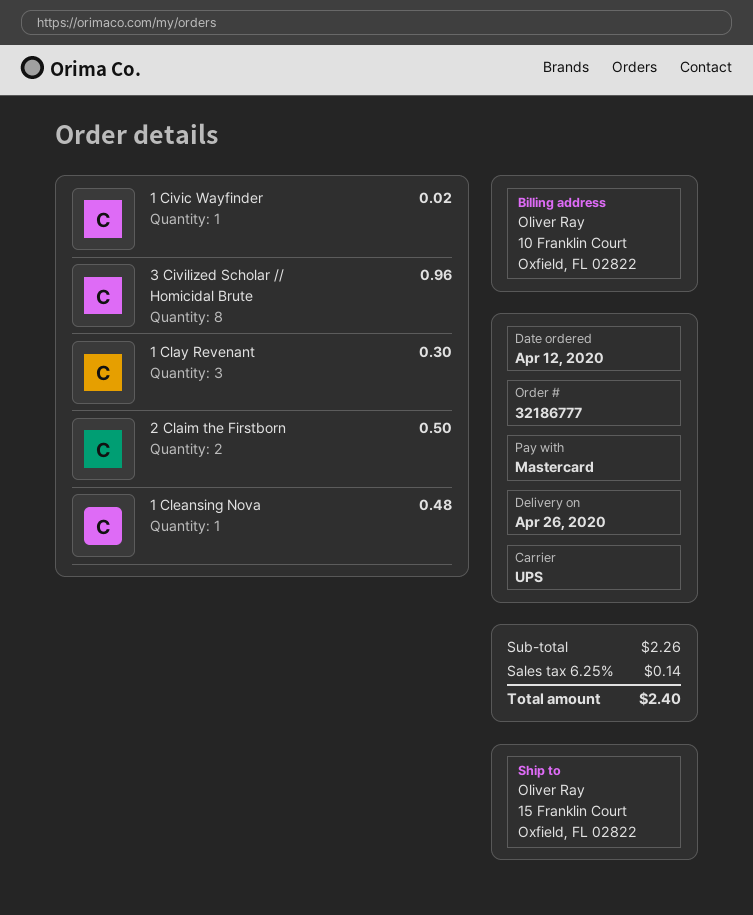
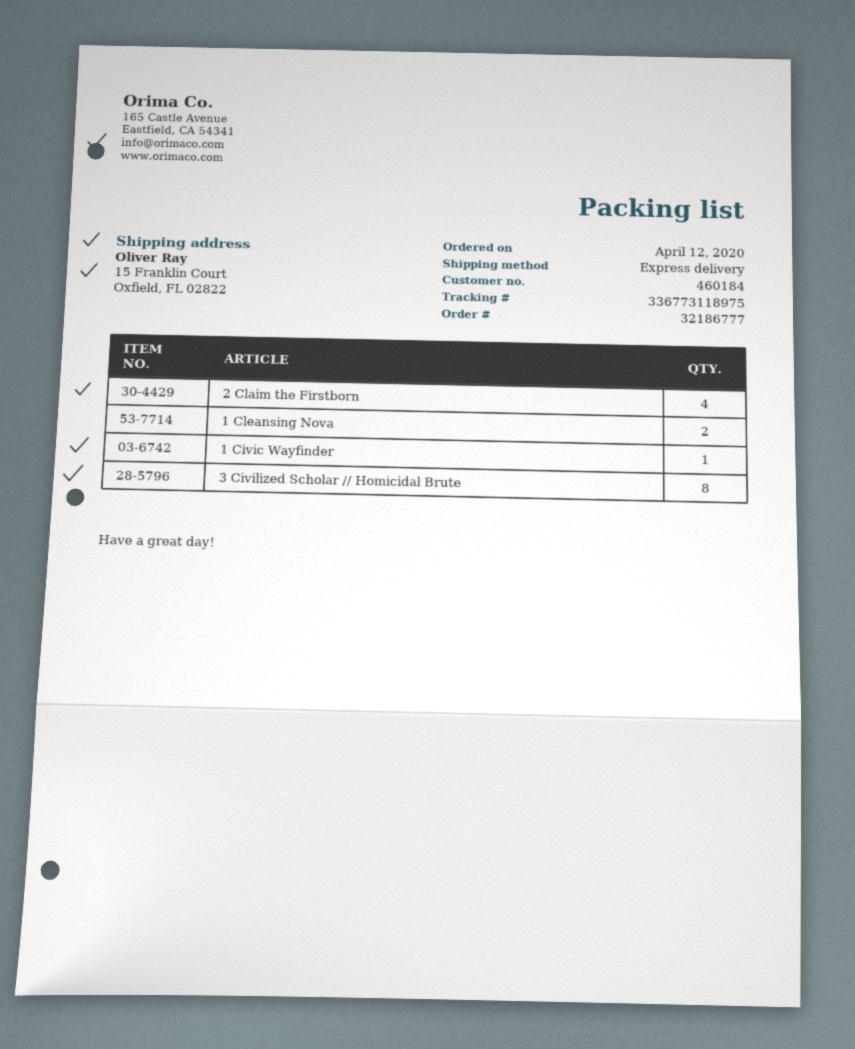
shipping method: UPS -> express
1 Clay Revenant: 3 -> none
2 Claim the Firstborn: 2 -> 4
1 Cleansing Nova: 1 -> 2

